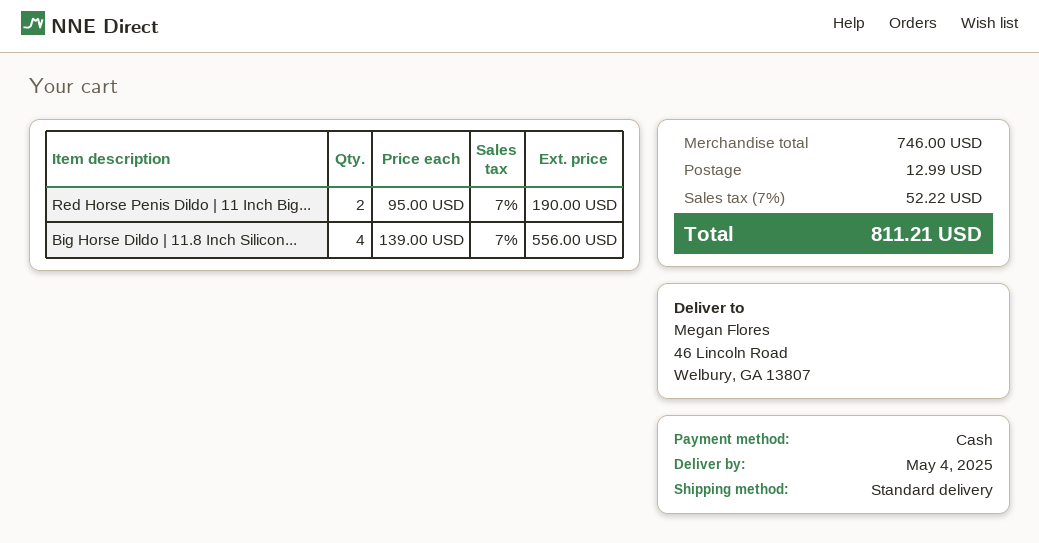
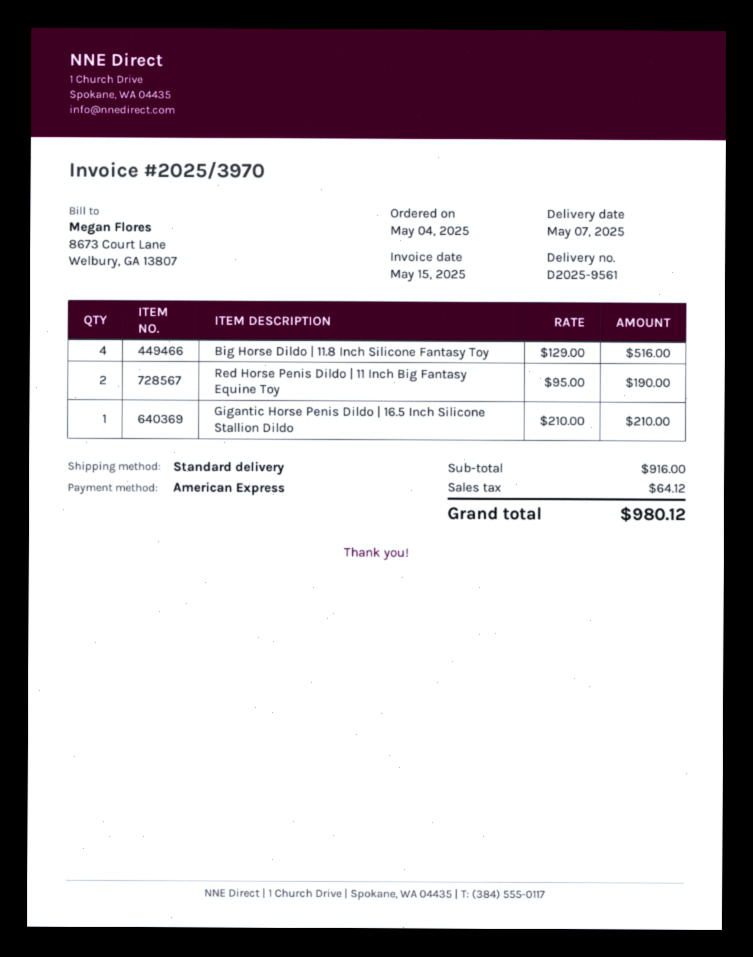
delivery date: 2025-05-04 -> 2025-05-07
payment method: cash -> American Express
Big Horse Dildo | 11.8 Inch Silicon...: 4 x 139.00 = 556.00 -> 4 x 129.00 = 516.00
Gigantic Horse Penis Dildo | 16.5 Inch Silicone Stallion Dildo: none -> 1 x 210.00 = 210.00
subtotal: 746.00 -> 916.00
shipping: 12.99 -> none
tax: 52.22 -> 64.12
total: 811.21 -> 980.12

